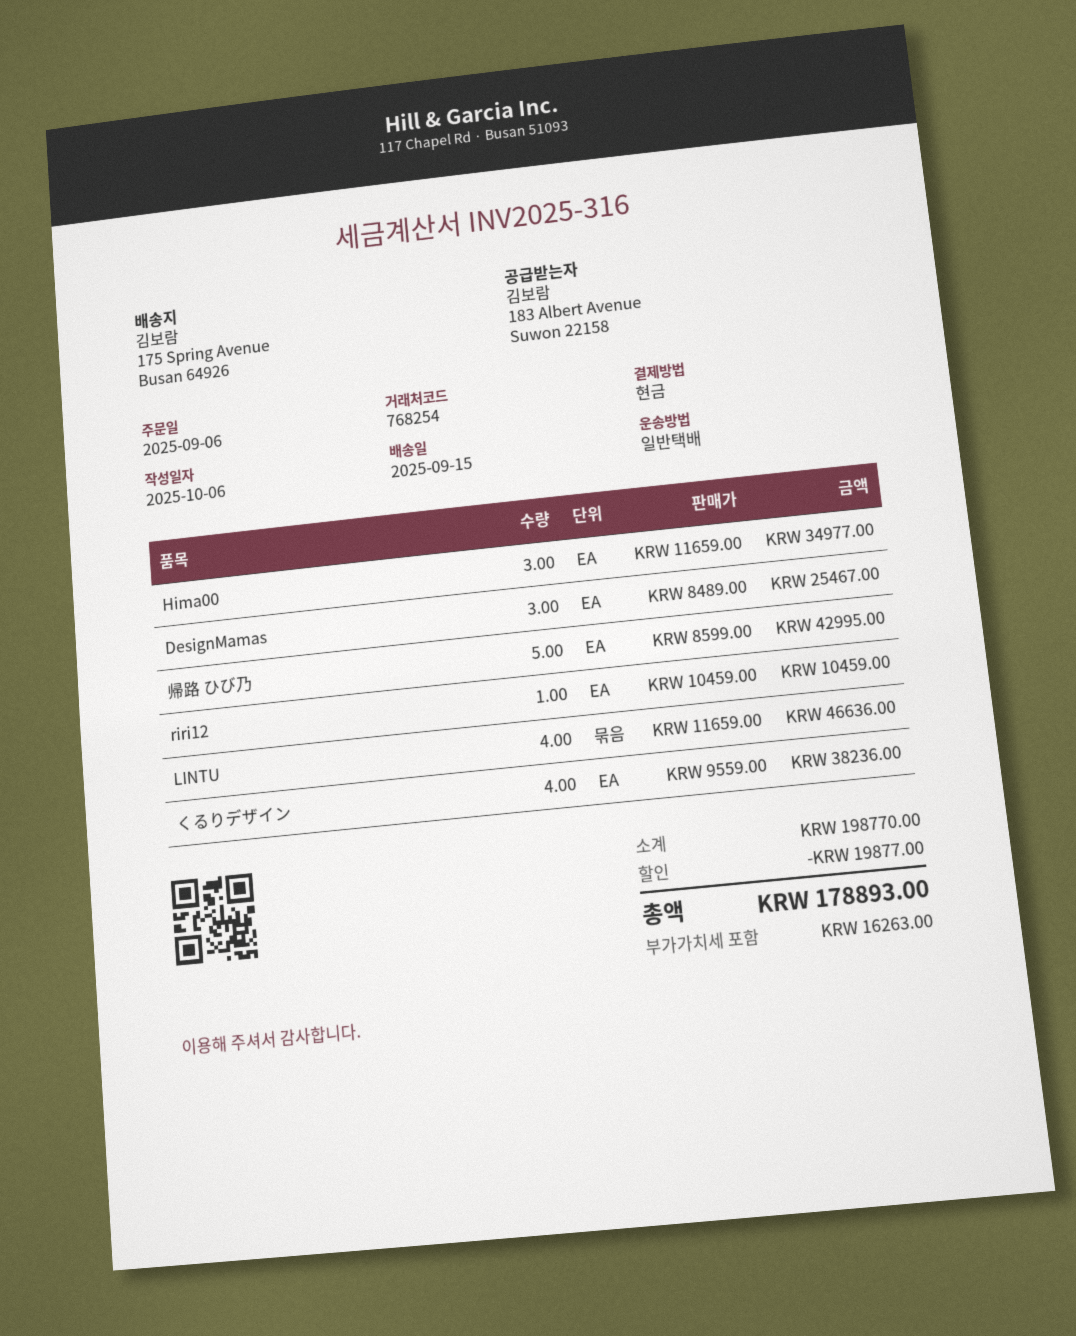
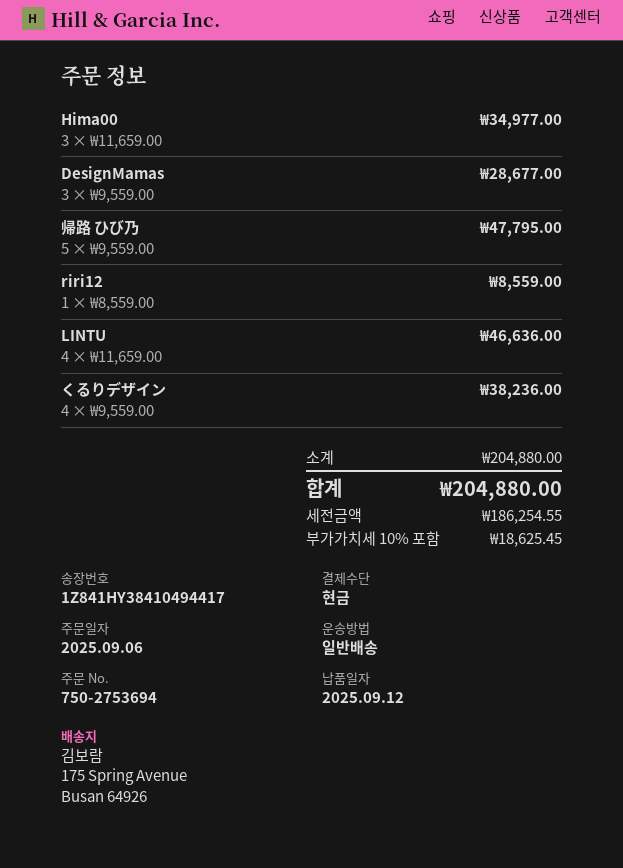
delivery date: 2025-09-15 -> 2025-09-12
DesignMamas: 3 x 8489.00 = 25467.00 -> 3 x 9559.00 = 28677.00
帰路 ひび乃: 5 x 8599.00 = 42995.00 -> 5 x 9559.00 = 47795.00
riri12: 1 x 10459.00 = 10459.00 -> 1 x 8559.00 = 8559.00
subtotal: 198770.00 -> 204880.00
discount: 19877.00 -> none
tax: 16263.00 -> 18625.45
total: 178893.00 -> 204880.00

